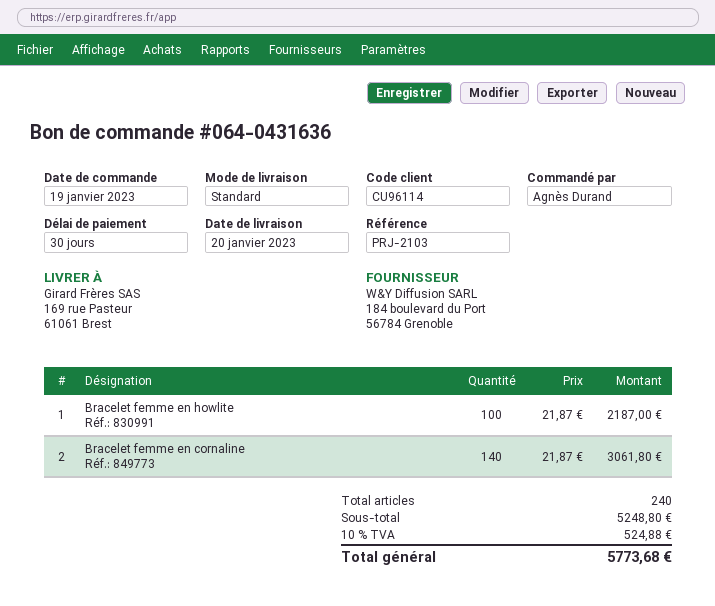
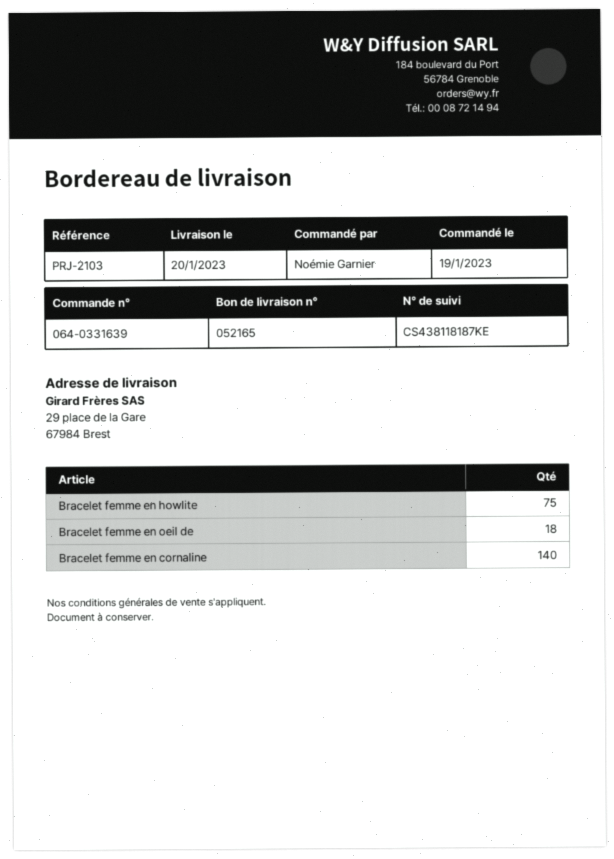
order number: 064-0431636 -> 064-0331639
ordered by: Agnès Durand -> Noémie Garnier
ship to: 169 rue Pasteur, 61061 Brest -> 29 place de la Gare, 67984 Brest
Bracelet femme en howlite: 100 -> 75
Bracelet femme en oeil de: none -> 18

